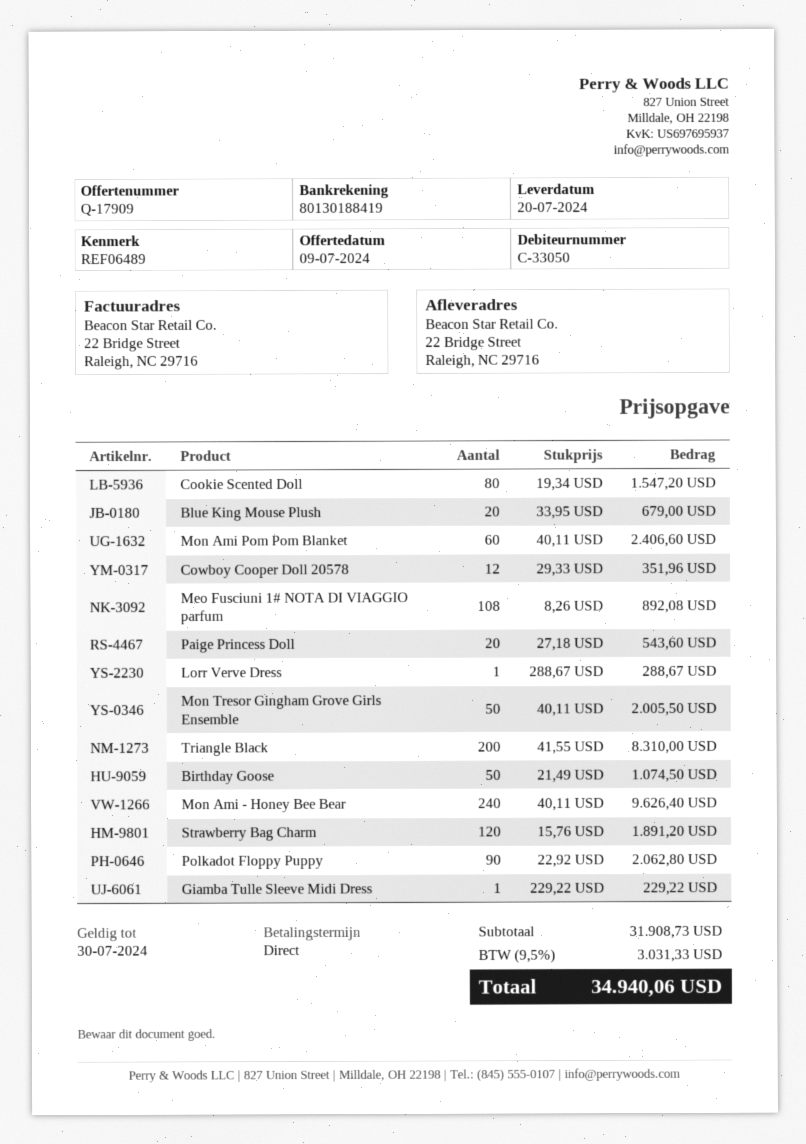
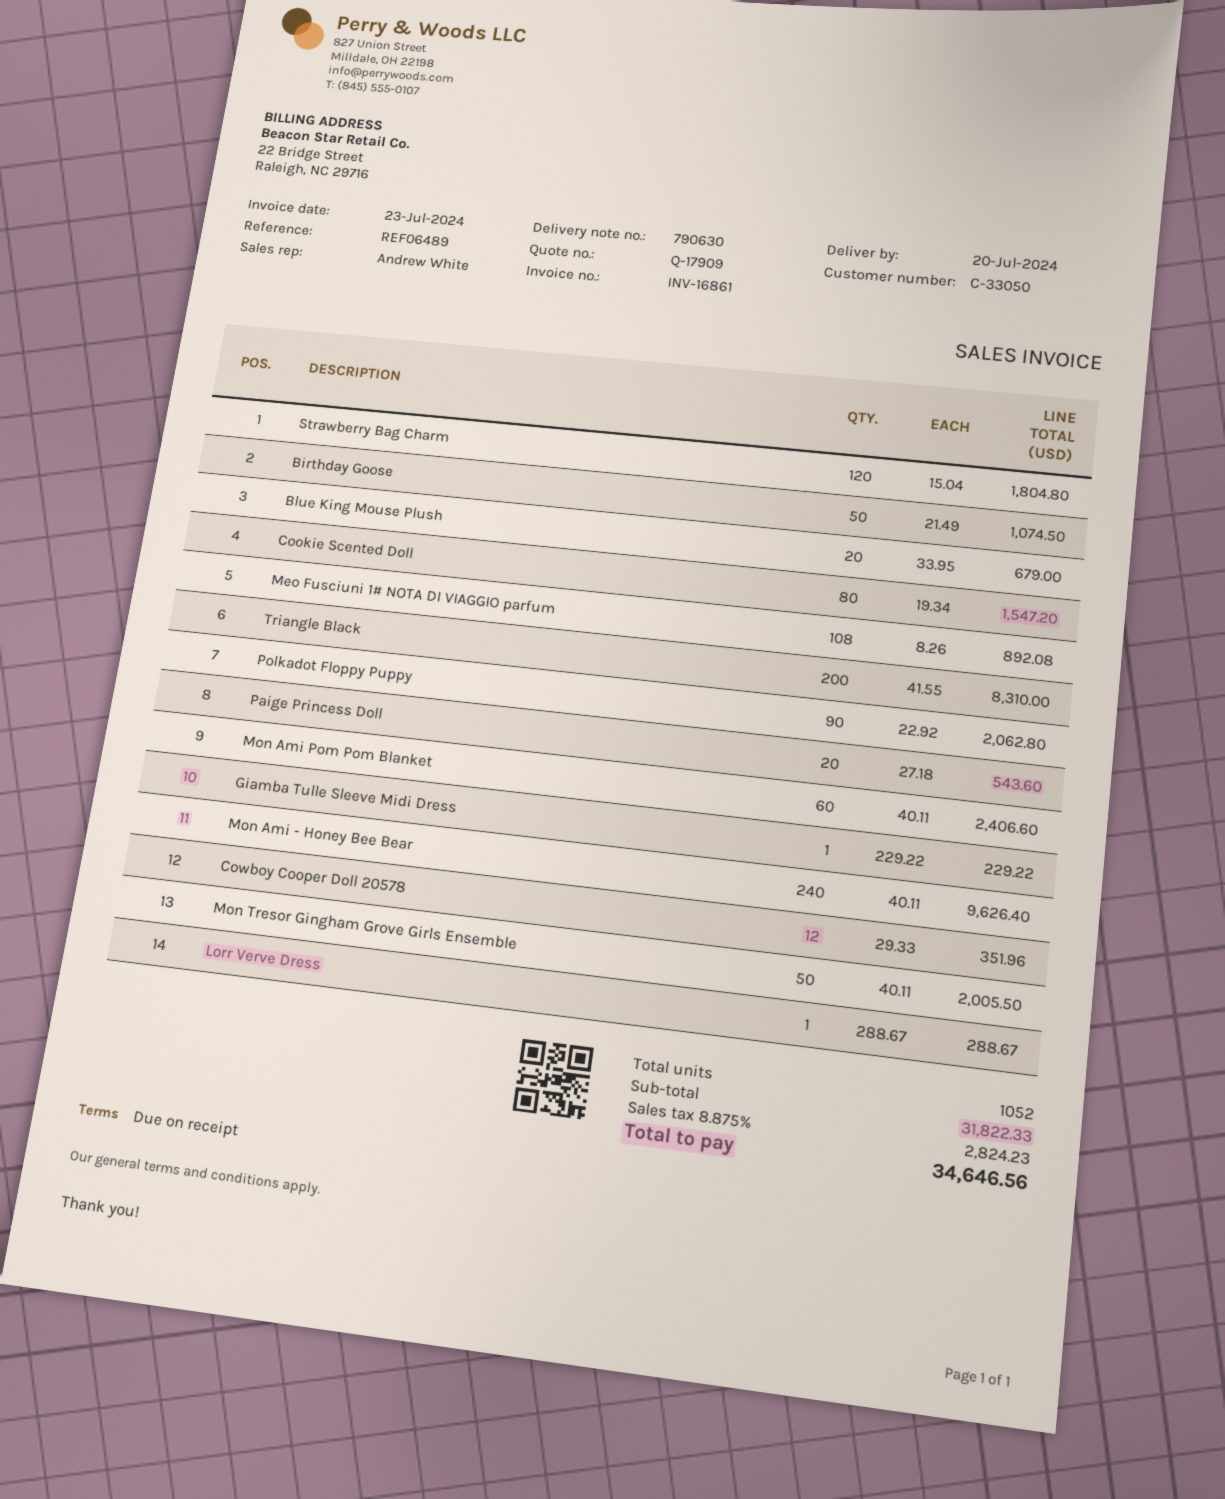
Strawberry Bag Charm: 120 x 15.76 = 1891.20 -> 120 x 15.04 = 1804.80
subtotal: 31908.73 -> 31822.33
tax: 9.5% = 3031.33 -> 8.875% = 2824.23
total: 34940.06 -> 34646.56

